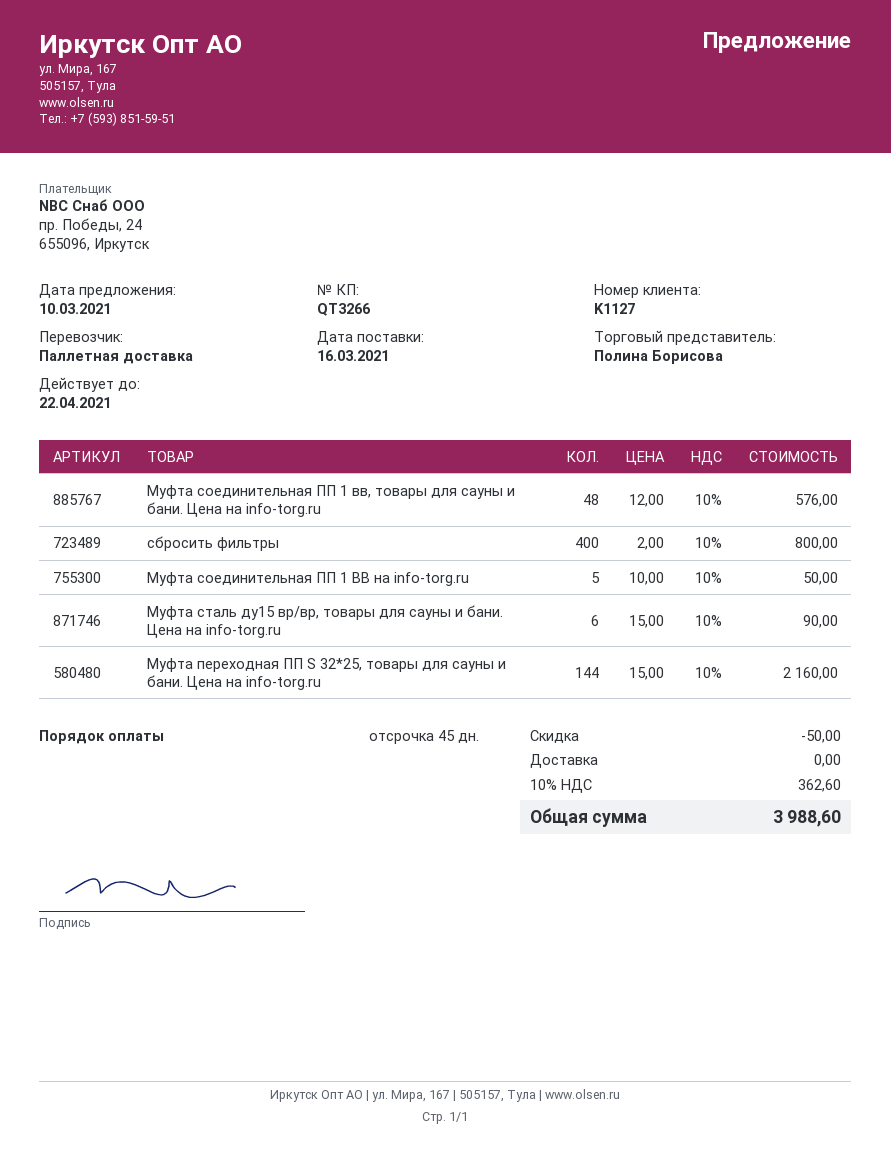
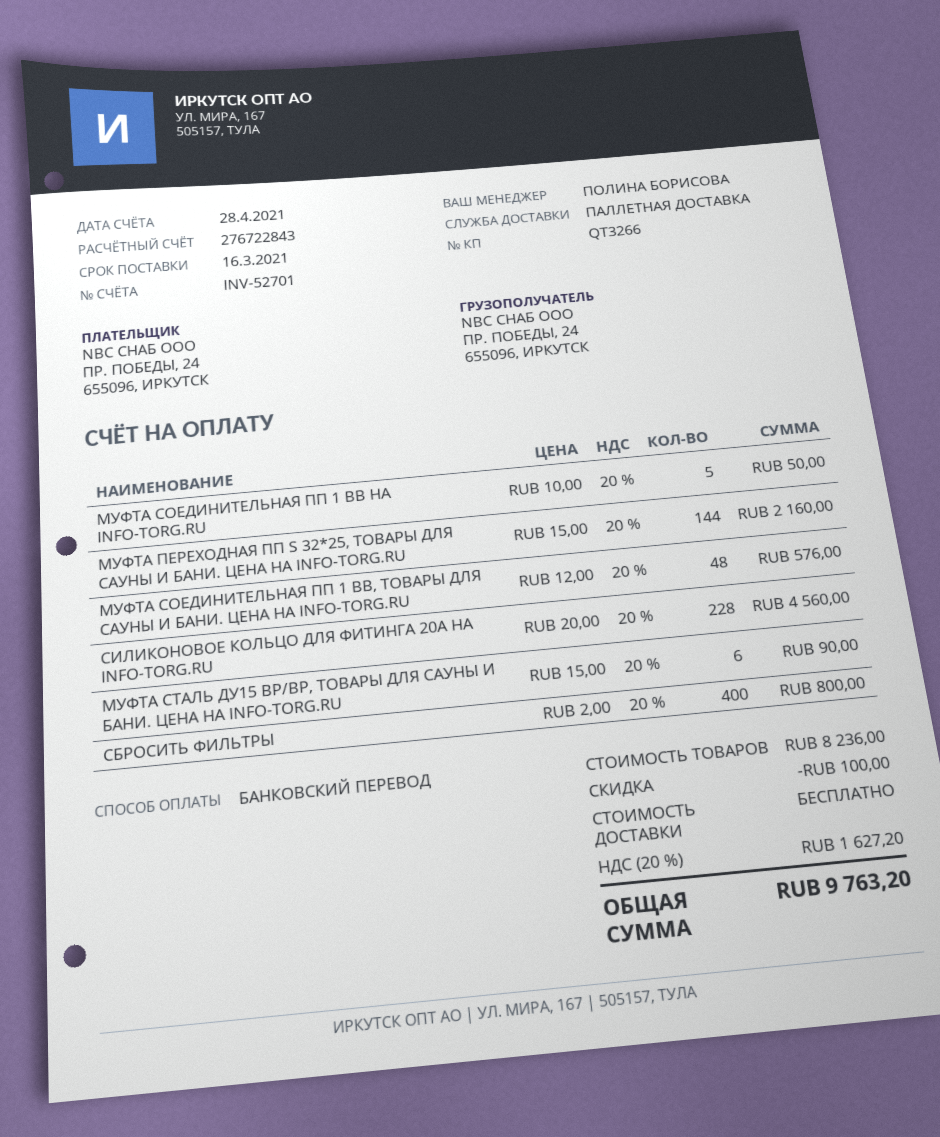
СИЛИКОНОВОЕ КОЛЬЦО ДЛЯ ФИТИНГА 20А НА INFO-TORG.RU: none -> 228 x 20.00 = 4560.00
discount: 50.00 -> 100.00
tax: 10% = 362.60 -> 20% = 1627.20
total: 3988.60 -> 9763.20

